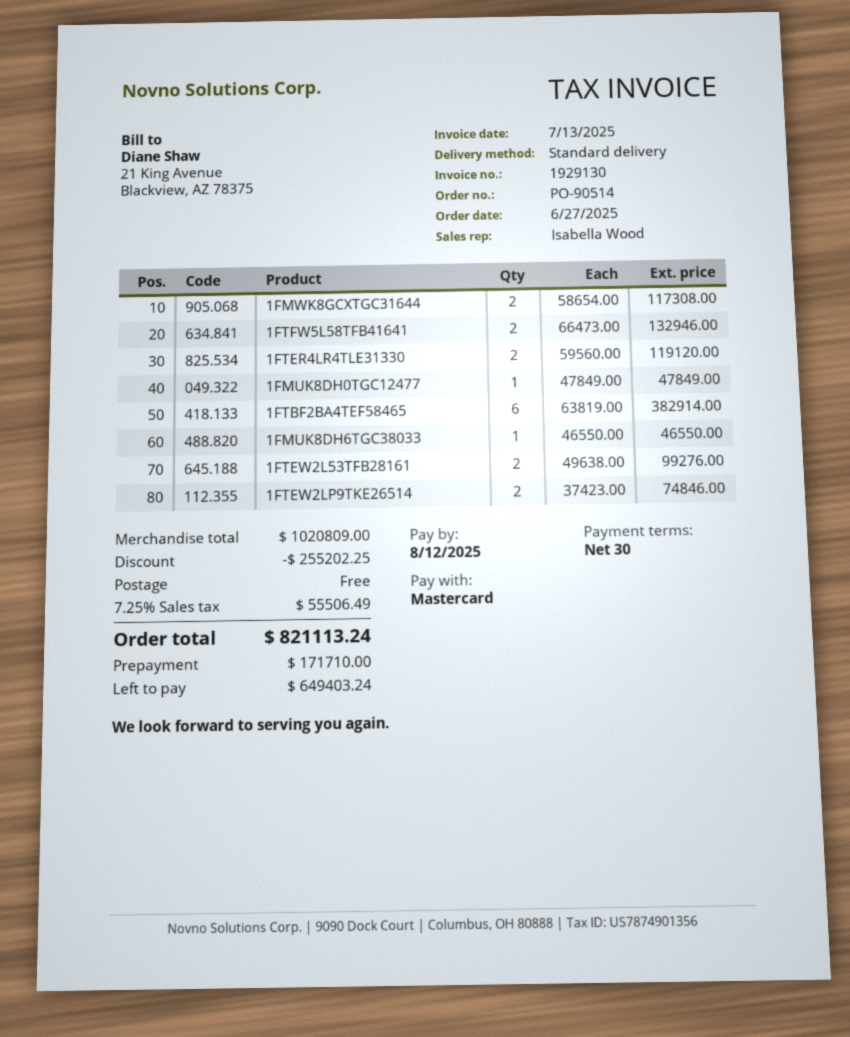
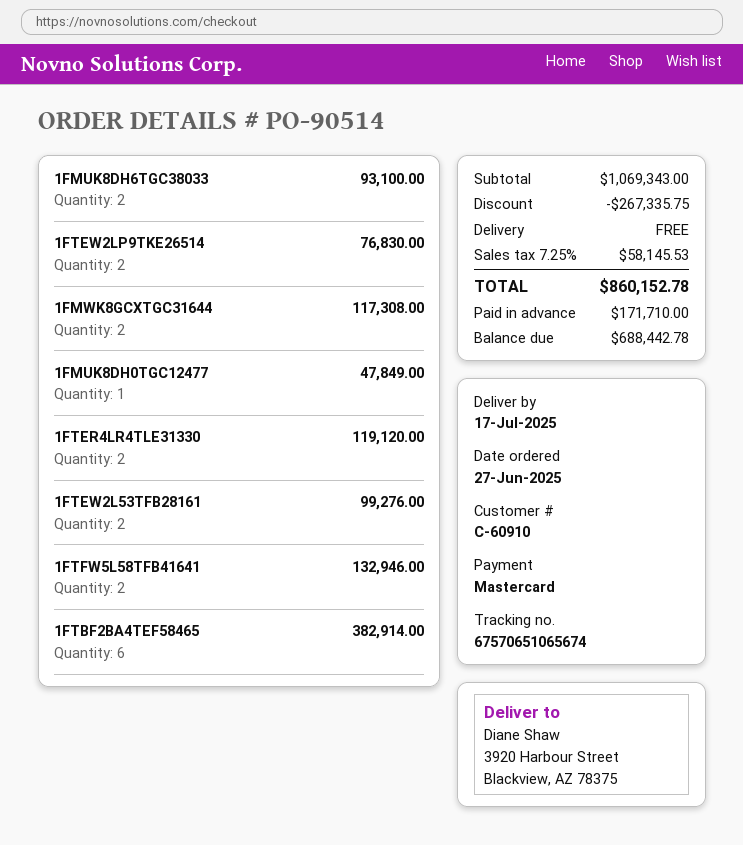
1FMUK8DH6TGC38033: 1 for 46550.00 -> 2 for 93100.00
1FTEW2LP9TKE26514: 2 for 74846.00 -> 2 for 76830.00
subtotal: 1020809.00 -> 1069343.00
discount: 255202.25 -> 267335.75
tax: 7.25% = 55506.49 -> 7.25% = 58145.53
total: 821113.24 -> 860152.78
balance: 649403.24 -> 688442.78

